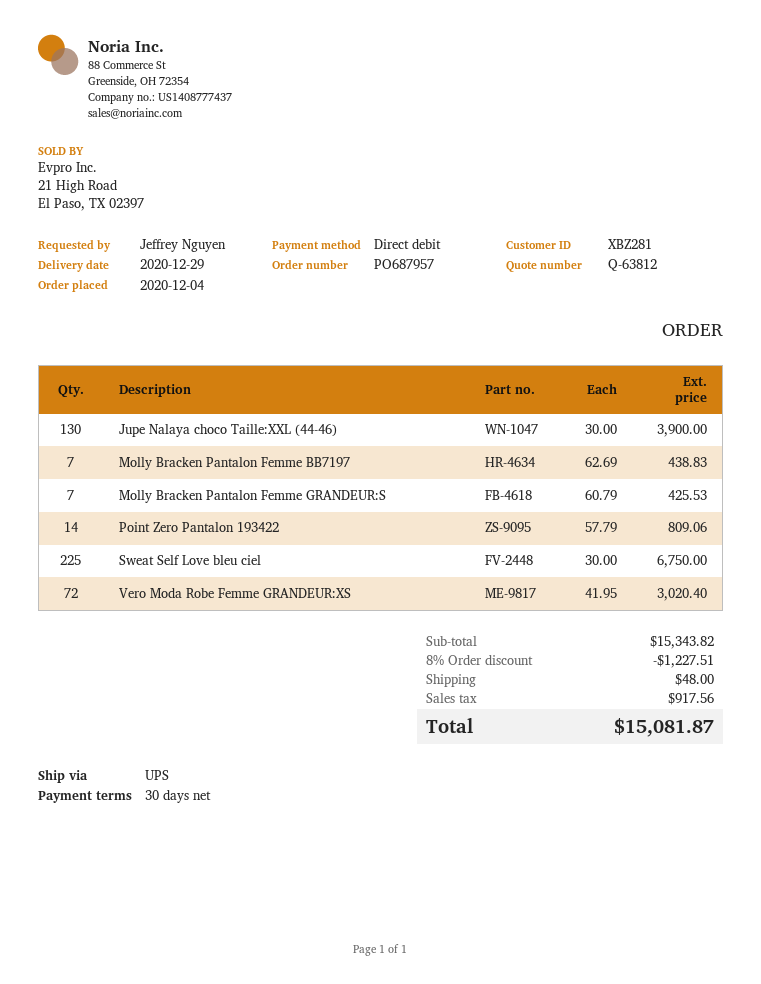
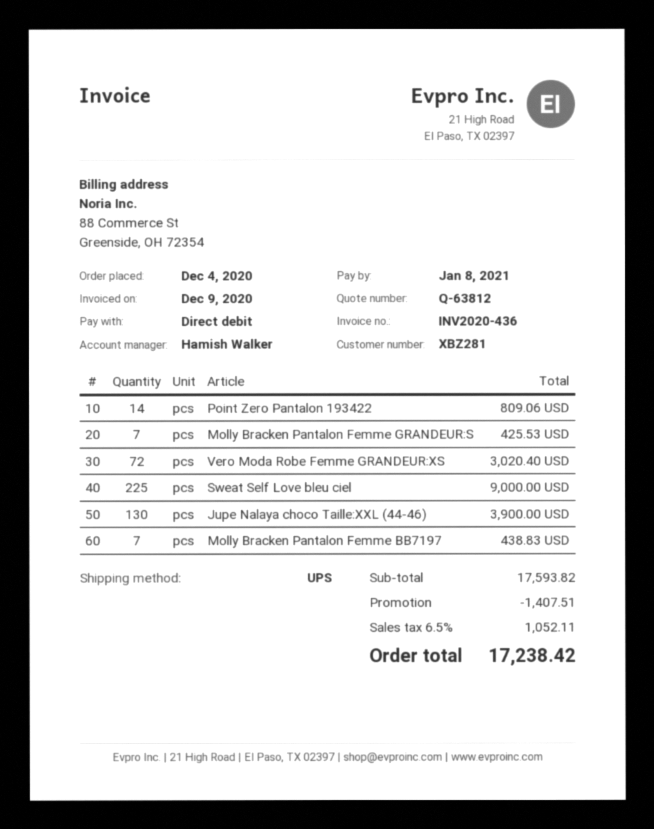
Sweat Self Love bleu ciel: 225 for 6750.00 -> 225 for 9000.00
subtotal: 15343.82 -> 17593.82
discount: 1227.51 -> 1407.51
shipping: 48.00 -> none
tax: 917.56 -> 1052.11
total: 15081.87 -> 17238.42

